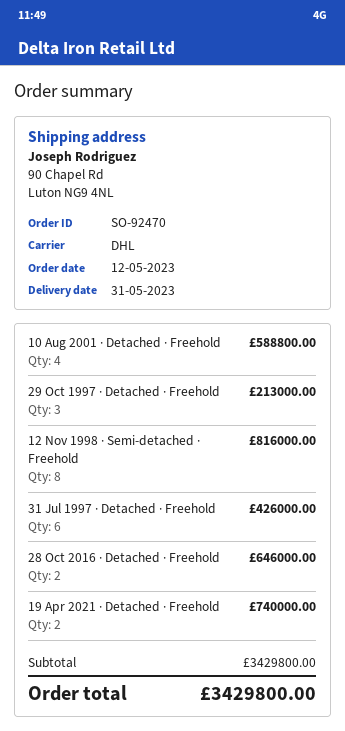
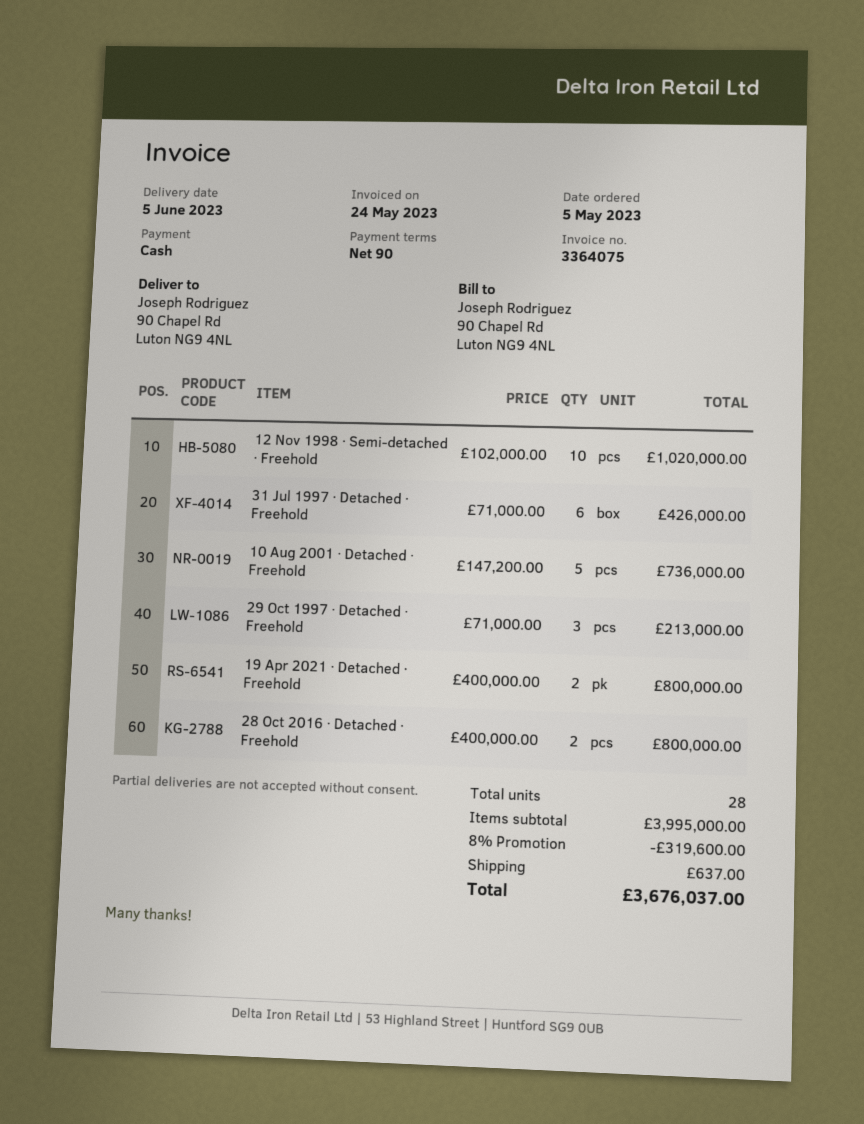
order date: 2023-05-12 -> 2023-05-05
delivery date: 2023-05-31 -> 2023-06-05
10 Aug 2001 · Detached · Freehold: 4 for 588800.00 -> 5 for 736000.00
12 Nov 1998 · Semi-detached · Freehold: 8 for 816000.00 -> 10 for 1020000.00
28 Oct 2016 · Detached · Freehold: 2 for 646000.00 -> 2 for 800000.00
19 Apr 2021 · Detached · Freehold: 2 for 740000.00 -> 2 for 800000.00
subtotal: 3429800.00 -> 3995000.00
discount: none -> 8% = 319600.00
shipping: none -> 637.00
total: 3429800.00 -> 3676037.00

